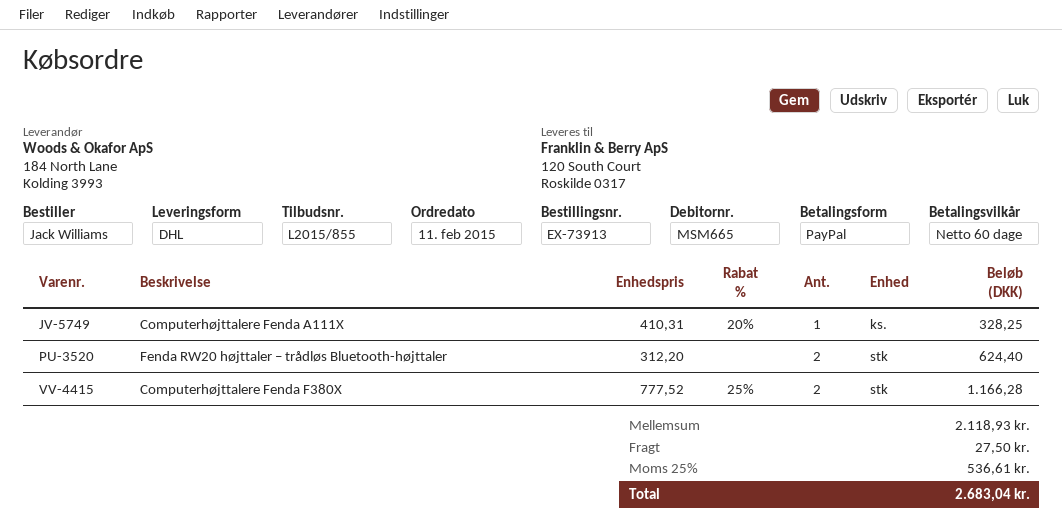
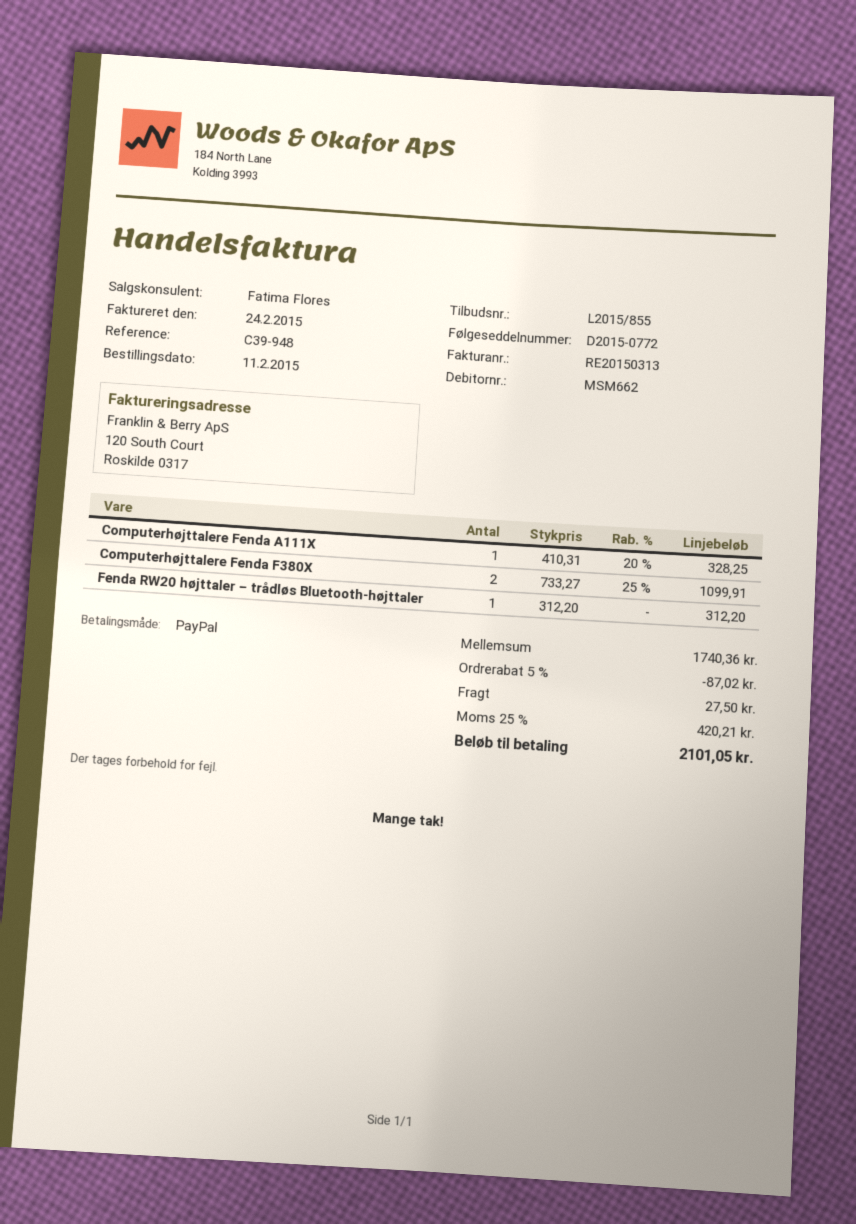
customer number: MSM665 -> MSM662
Fenda RW20 højttaler – trådløs Bluetooth-højttaler: 2 x 312.20 = 624.40 -> 1 x 312.20 = 312.20
Computerhøjttalere Fenda F380X: 2 x 777.52 - 25% = 1166.28 -> 2 x 733.27 - 25% = 1099.91
subtotal: 2118.93 -> 1740.36
discount: none -> 5% = 87.02
tax: 25% = 536.61 -> 25% = 420.21
total: 2683.04 -> 2101.05

